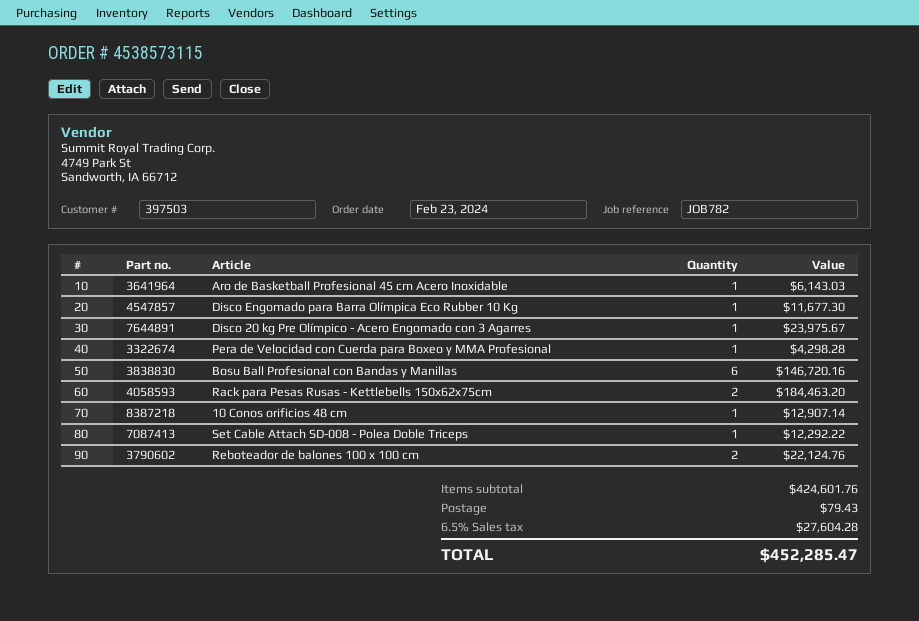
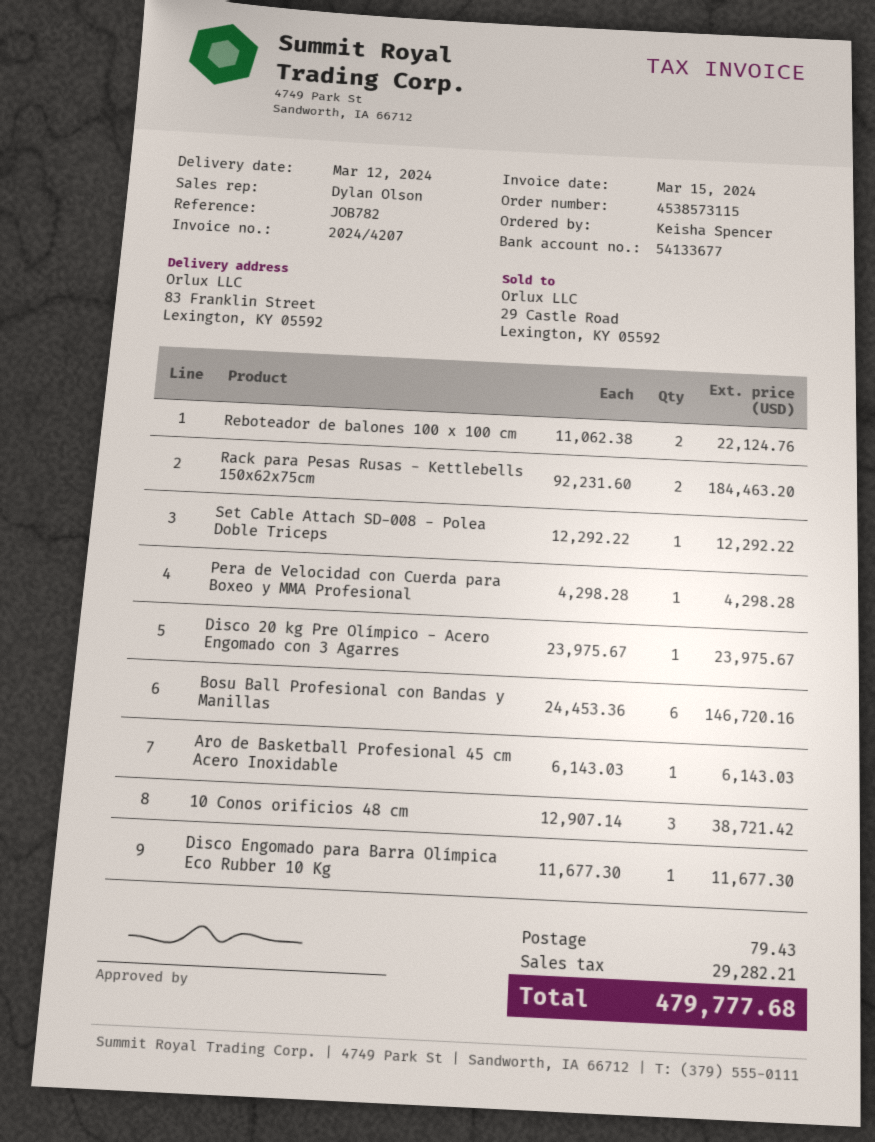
10 Conos orificios 48 cm: 1 for 12907.14 -> 3 for 38721.42
tax: 27604.28 -> 29282.21
total: 452285.47 -> 479777.68

